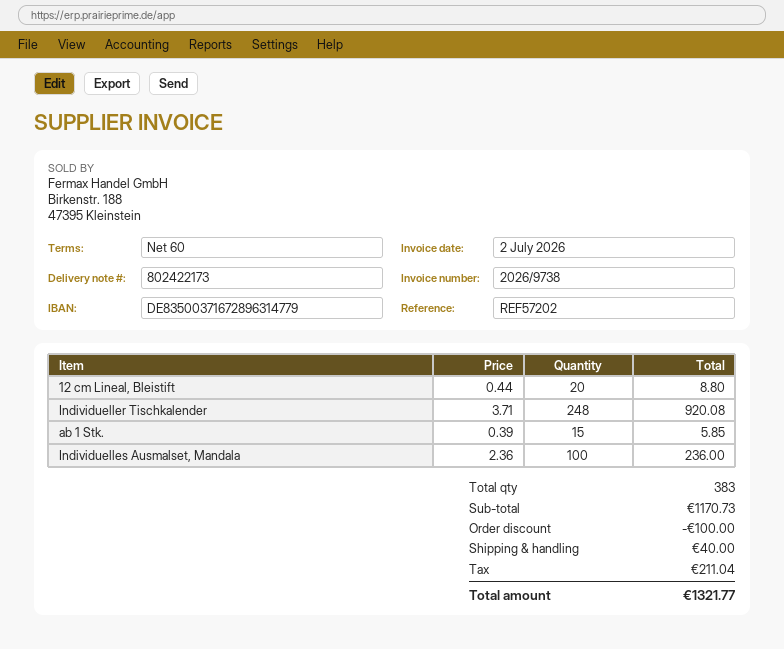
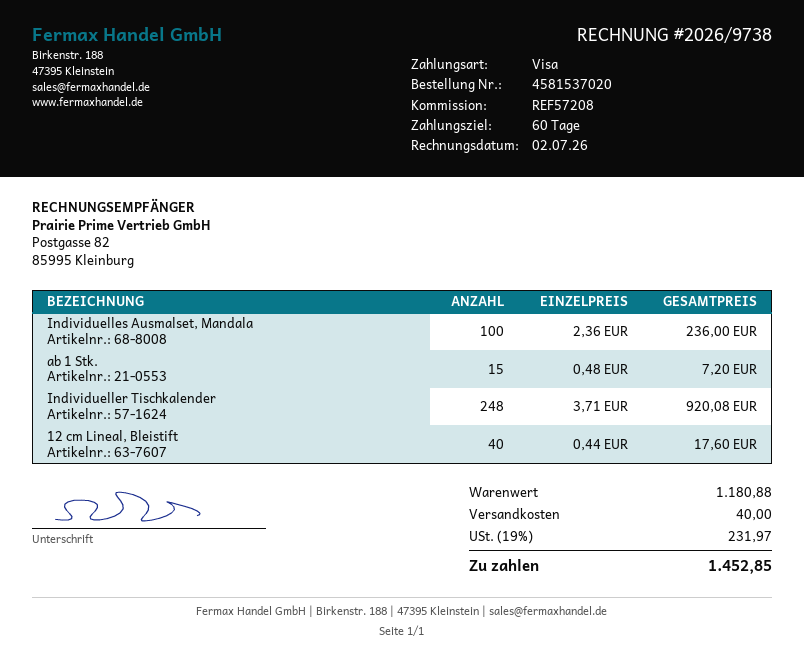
reference: REF57202 -> REF57208
12 cm Lineal, Bleistift: 20 x 0.44 = 8.80 -> 40 x 0.44 = 17.60
ab 1 Stk.: 15 x 0.39 = 5.85 -> 15 x 0.48 = 7.20
subtotal: 1170.73 -> 1180.88
discount: 100.00 -> none
tax: 211.04 -> 231.97
total: 1321.77 -> 1452.85

